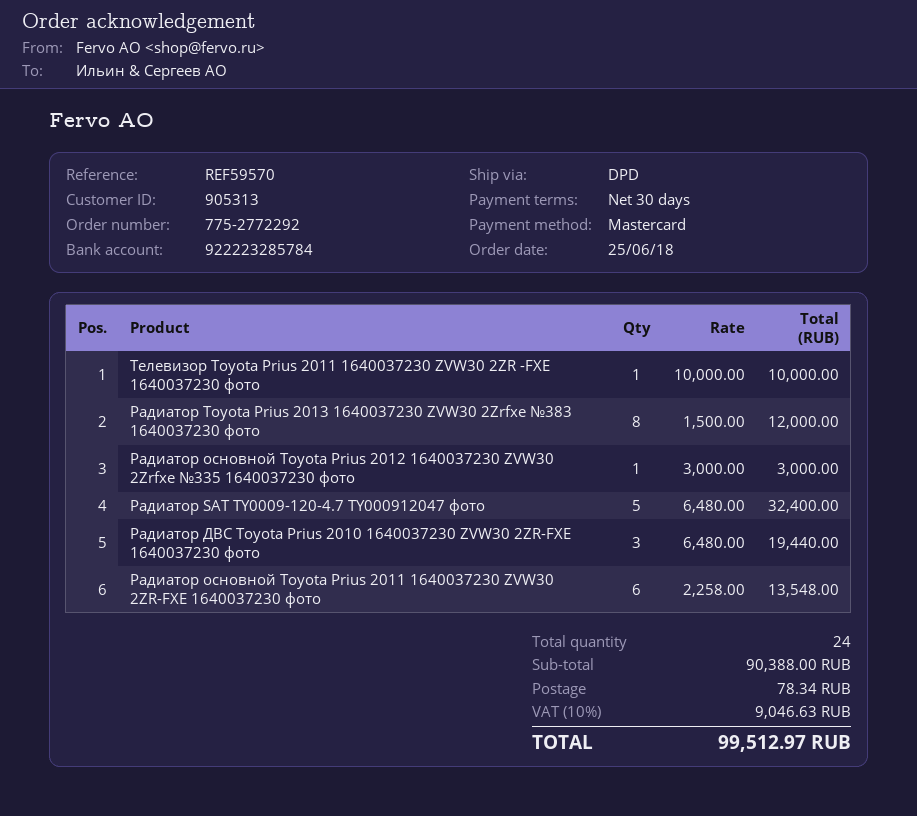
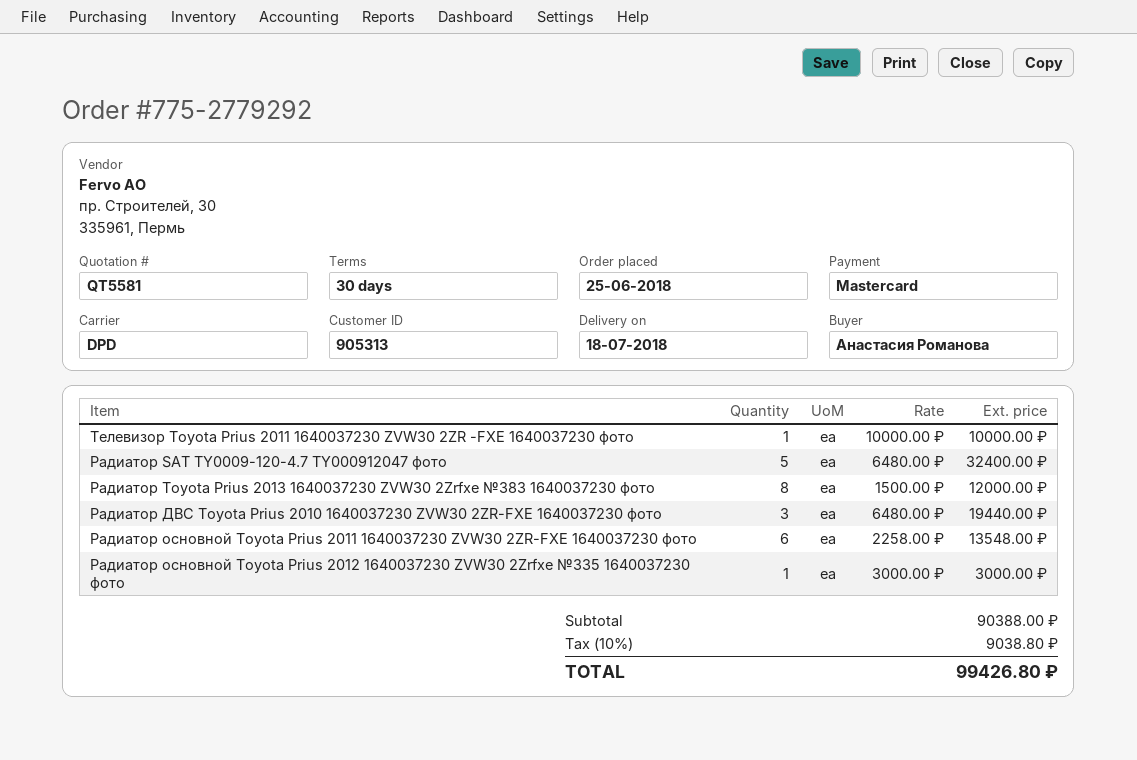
order number: 775-2772292 -> 775-2779292
shipping: 78.34 -> none
tax: 10% = 9046.63 -> 10% = 9038.80
total: 99512.97 -> 99426.80

